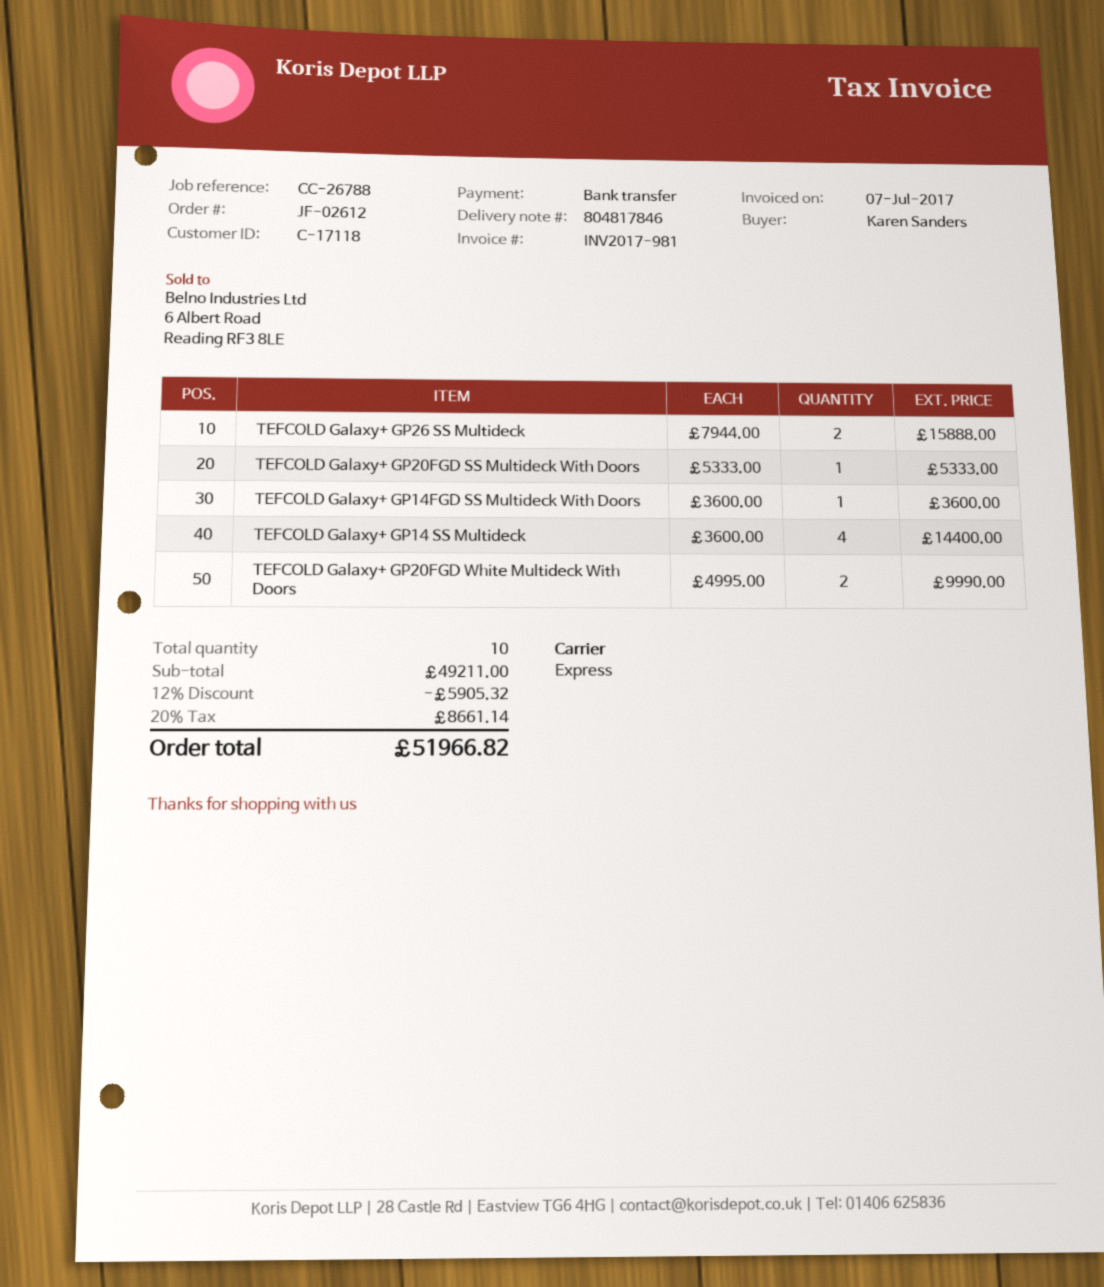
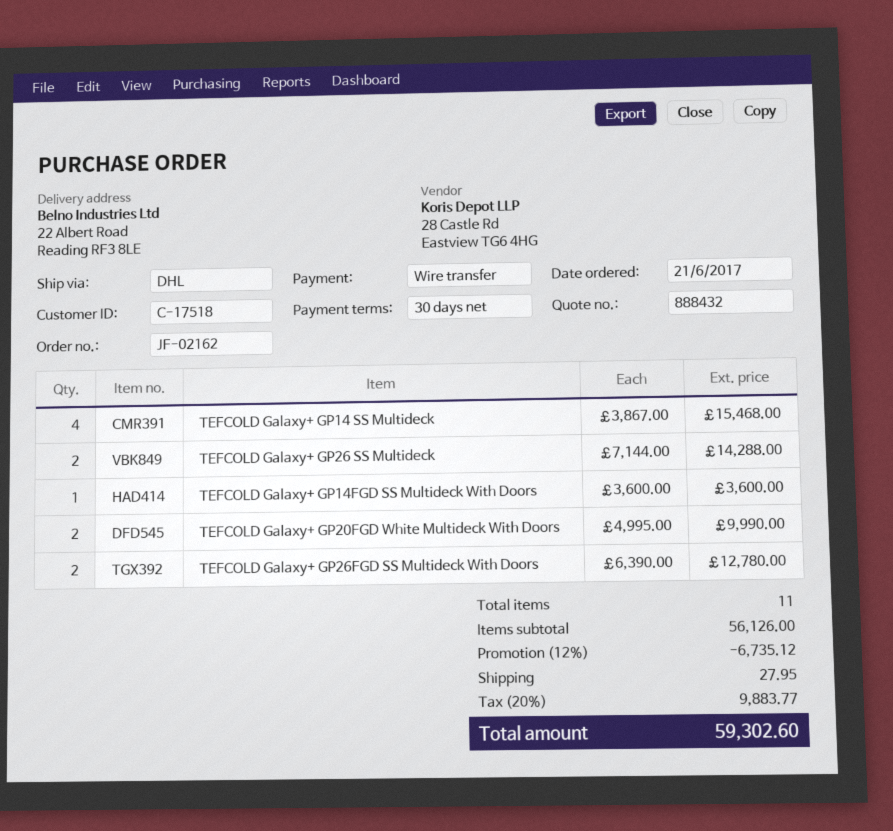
order number: JF-02612 -> JF-02162
customer number: C-17118 -> C-17518
shipping method: express -> DHL
TEFCOLD Galaxy+ GP26 SS Multideck: 2 x 7944.00 = 15888.00 -> 2 x 7144.00 = 14288.00
TEFCOLD Galaxy+ GP20FGD SS Multideck With Doors: 1 x 5333.00 = 5333.00 -> none
TEFCOLD Galaxy+ GP14 SS Multideck: 4 x 3600.00 = 14400.00 -> 4 x 3867.00 = 15468.00
TEFCOLD Galaxy+ GP26FGD SS Multideck With Doors: none -> 2 x 6390.00 = 12780.00
total quantity: 10 -> 11
subtotal: 49211.00 -> 56126.00
discount: 12% = 5905.32 -> 12% = 6735.12
shipping: none -> 27.95
tax: 20% = 8661.14 -> 20% = 9883.77
total: 51966.82 -> 59302.60

